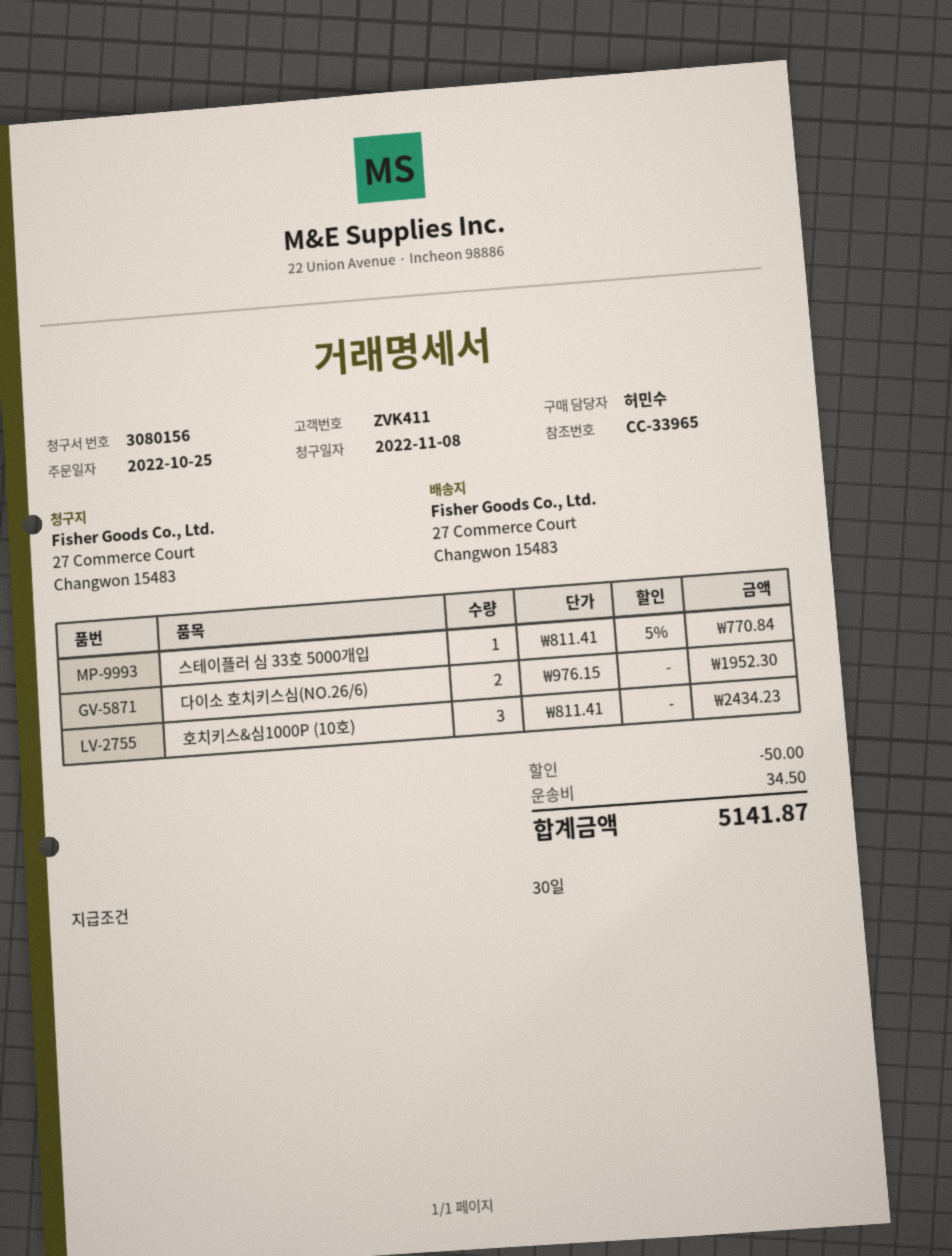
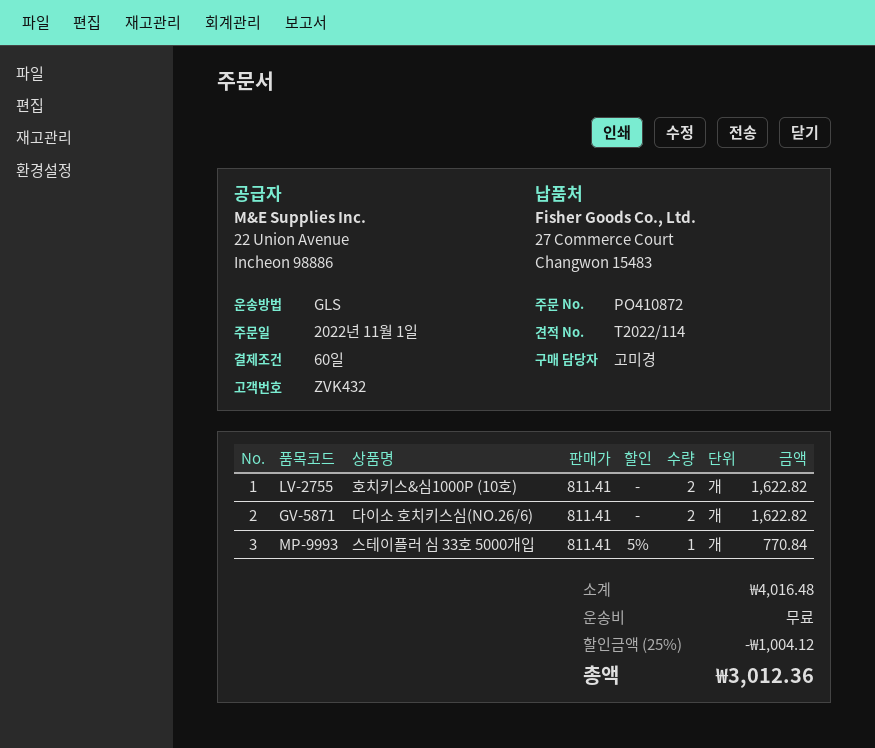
order date: 2022-10-25 -> 2022-11-01
payment terms: 30 days -> 60 days
customer number: ZVK411 -> ZVK432
ordered by: 허민수 -> 고미경
다이소 호치키스심(NO.26/6): 2 x 976.15 = 1952.30 -> 2 x 811.41 = 1622.82
호치키스&심1000P (10호): 3 x 811.41 = 2434.23 -> 2 x 811.41 = 1622.82
discount: 50.00 -> 1004.12
shipping: 34.50 -> 0.00
total: 5141.87 -> 3012.36

